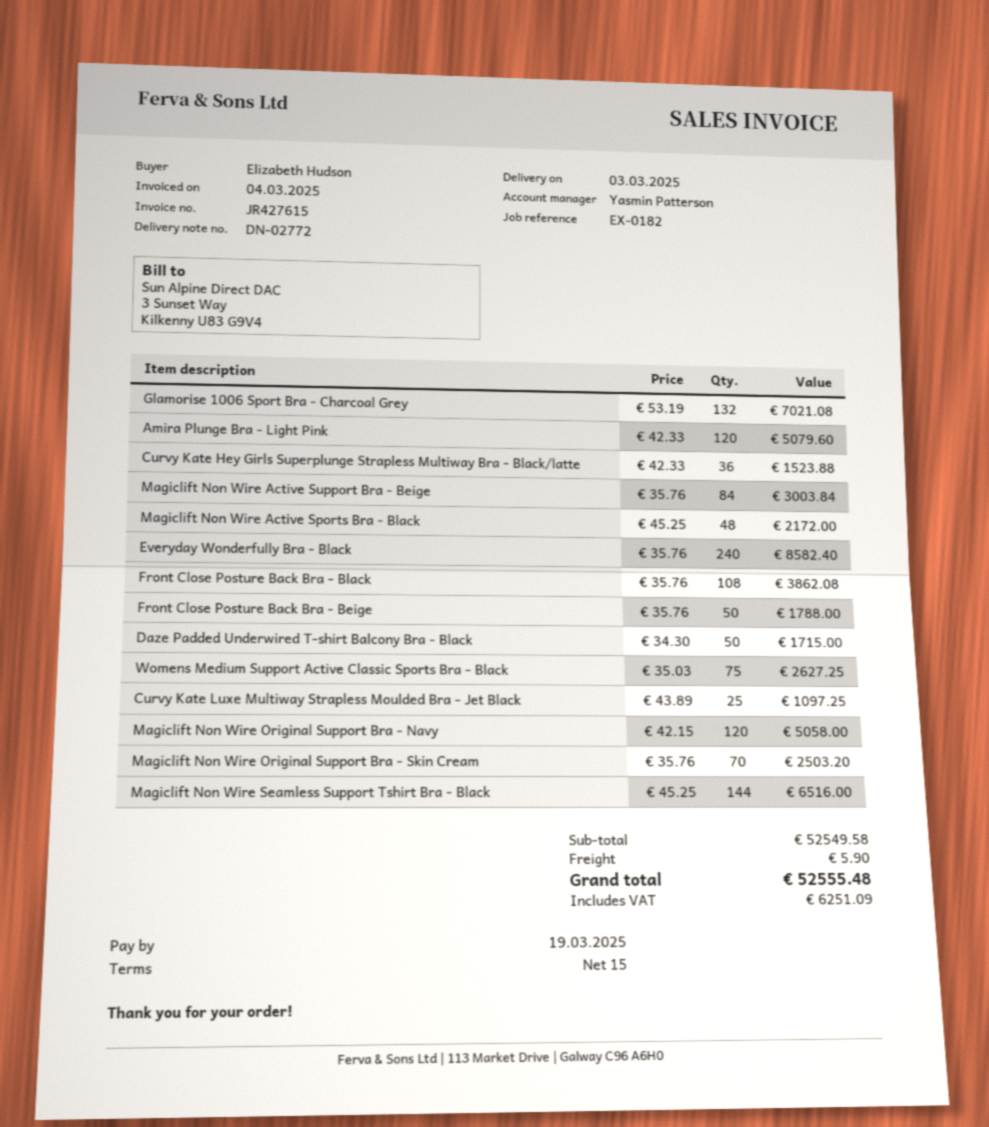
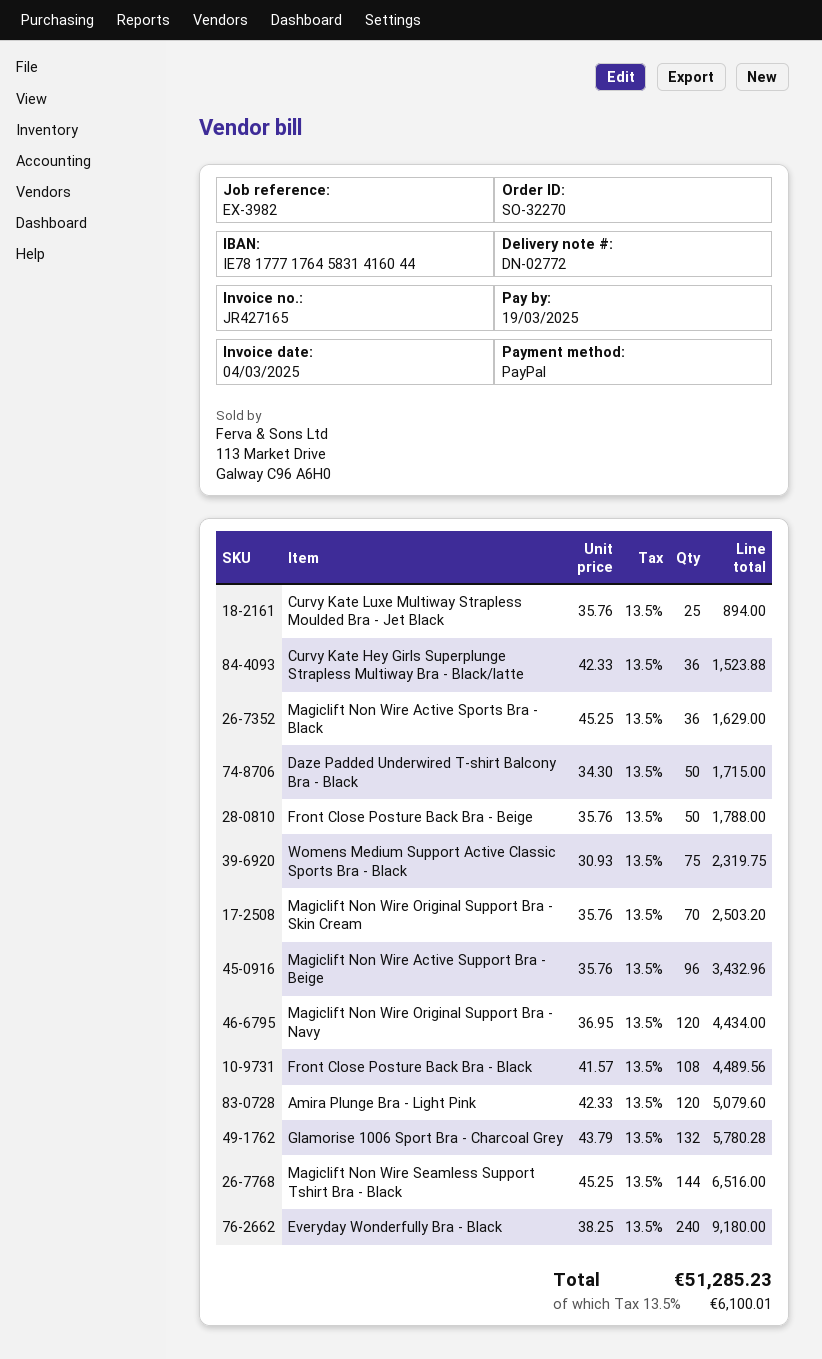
invoice number: JR427615 -> JR427165
reference: EX-0182 -> EX-3982
Glamorise 1006 Sport Bra - Charcoal Grey: 132 x 53.19 = 7021.08 -> 132 x 43.79 = 5780.28
Magiclift Non Wire Active Support Bra - Beige: 84 x 35.76 = 3003.84 -> 96 x 35.76 = 3432.96
Magiclift Non Wire Active Sports Bra - Black: 48 x 45.25 = 2172.00 -> 36 x 45.25 = 1629.00
Everyday Wonderfully Bra - Black: 240 x 35.76 = 8582.40 -> 240 x 38.25 = 9180.00
Front Close Posture Back Bra - Black: 108 x 35.76 = 3862.08 -> 108 x 41.57 = 4489.56
Womens Medium Support Active Classic Sports Bra - Black: 75 x 35.03 = 2627.25 -> 75 x 30.93 = 2319.75
Curvy Kate Luxe Multiway Strapless Moulded Bra - Jet Black: 25 x 43.89 = 1097.25 -> 25 x 35.76 = 894.00
Magiclift Non Wire Original Support Bra - Navy: 120 x 42.15 = 5058.00 -> 120 x 36.95 = 4434.00
shipping: 5.90 -> none
tax: 6251.09 -> 6100.01
total: 52555.48 -> 51285.23

